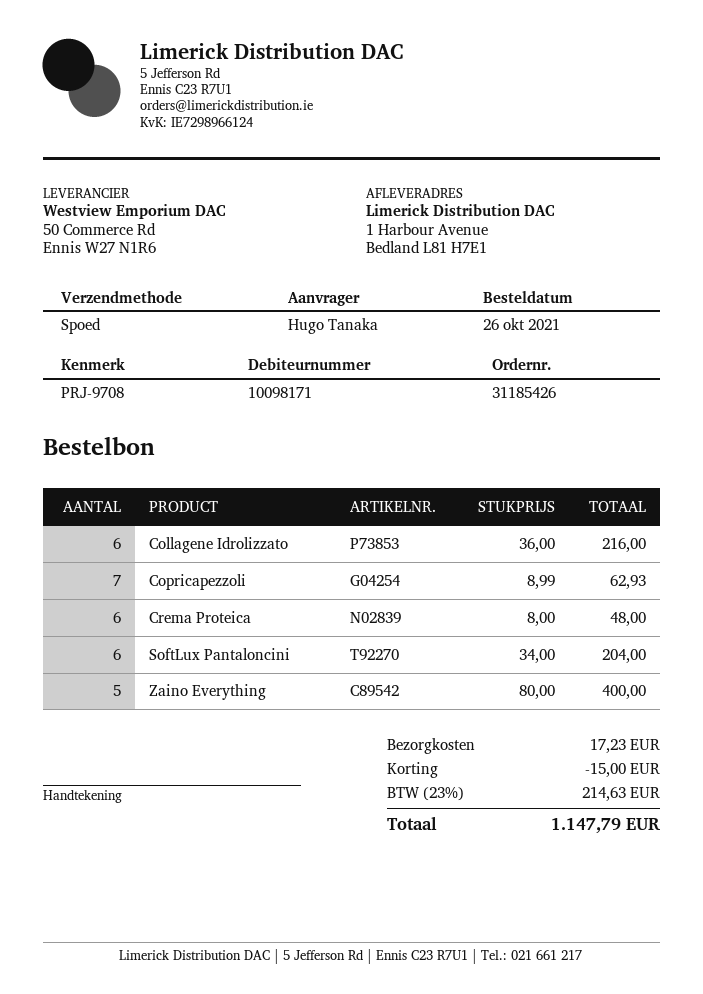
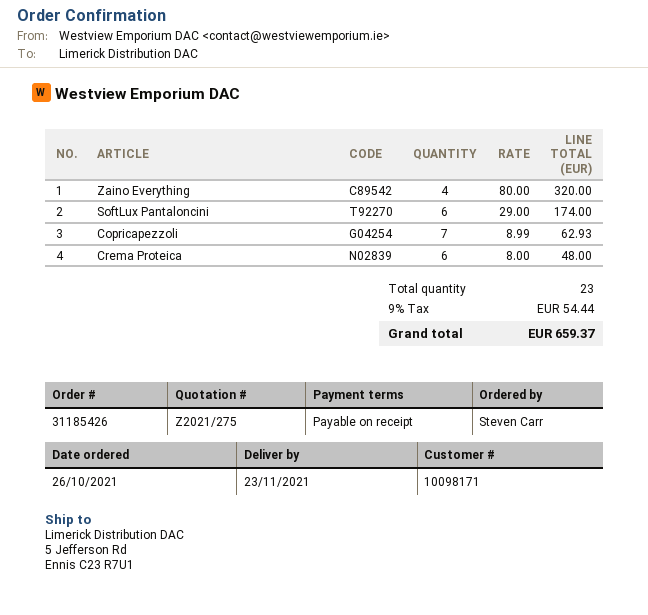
ordered by: Hugo Tanaka -> Steven Carr
ship to: 1 Harbour Avenue, Bedland L81 H7E1 -> 5 Jefferson Rd, Ennis C23 R7U1
Collagene Idrolizzato: 6 x 36.00 = 216.00 -> none
SoftLux Pantaloncini: 6 x 34.00 = 204.00 -> 6 x 29.00 = 174.00
Zaino Everything: 5 x 80.00 = 400.00 -> 4 x 80.00 = 320.00
discount: 15.00 -> none
shipping: 17.23 -> none
tax: 23% = 214.63 -> 9% = 54.44
total: 1147.79 -> 659.37

